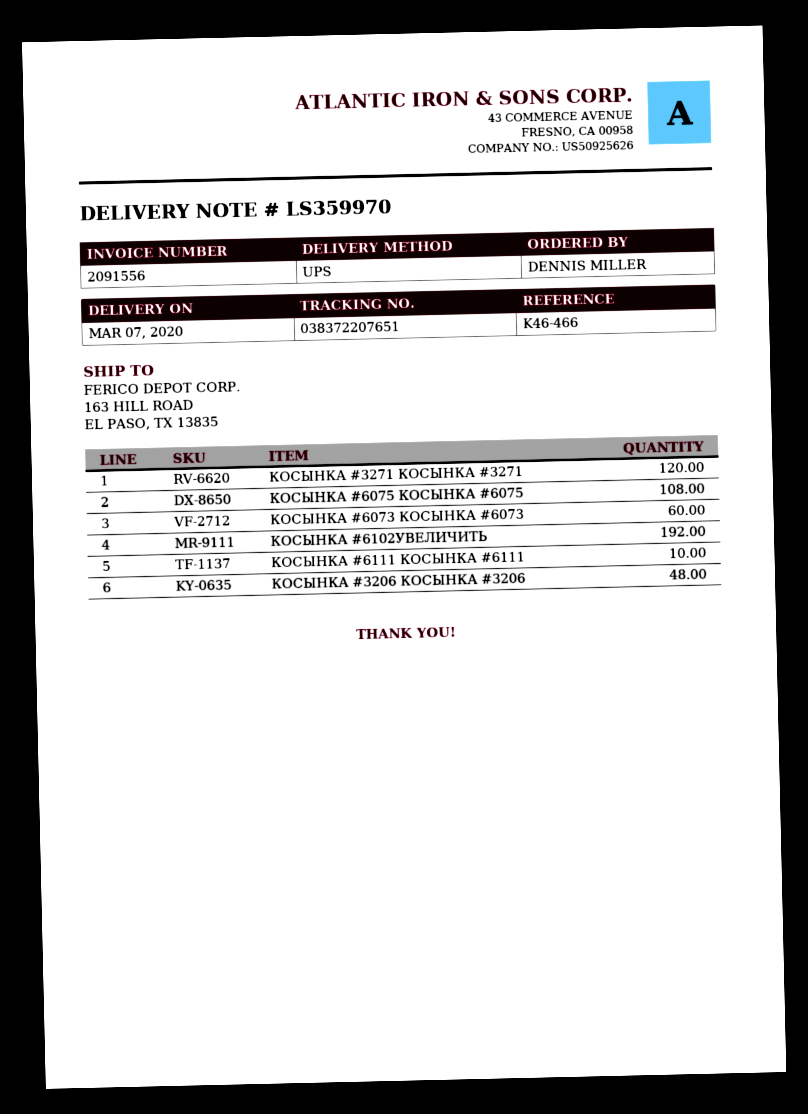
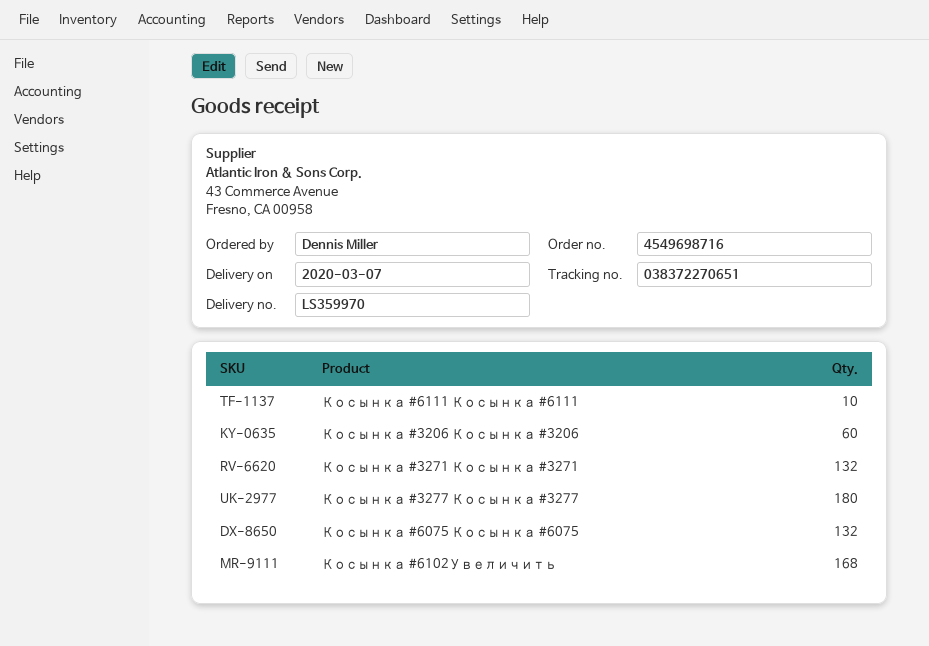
tracking number: 038372207651 -> 038372270651
КОСЫНКА #3271 КОСЫНКА #3271: 120 -> 132
КОСЫНКА #6075 КОСЫНКА #6075: 108 -> 132
КОСЫНКА #6073 КОСЫНКА #6073: 60 -> none
КОСЫНКА #6102УВЕЛИЧИТЬ: 192 -> 168
КОСЫНКА #3206 КОСЫНКА #3206: 48 -> 60
Косынка #3277 Косынка #3277: none -> 180

